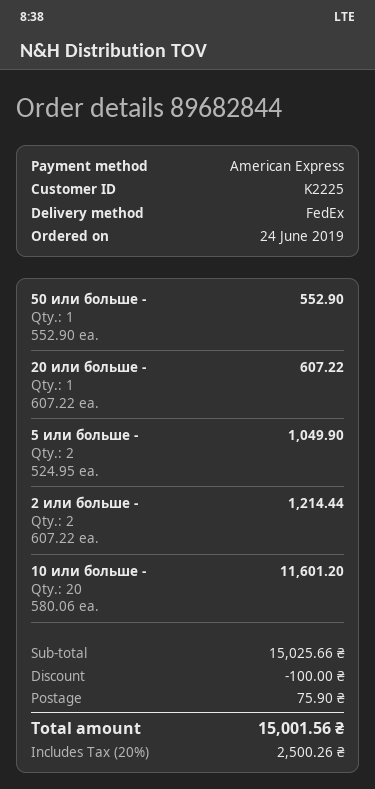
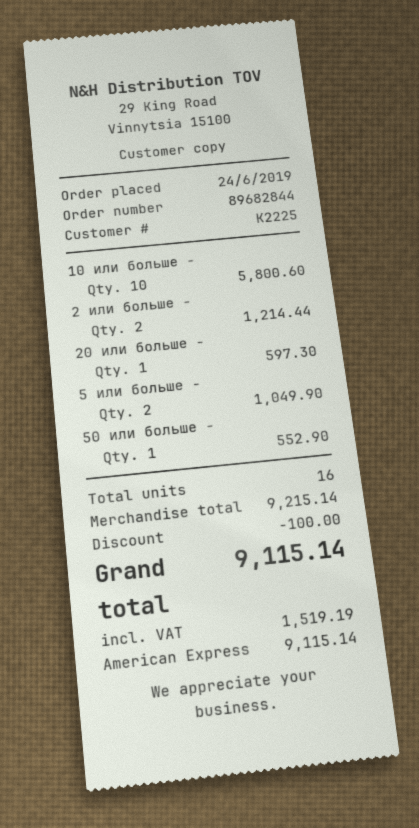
20 или больше -: 1 for 607.22 -> 1 for 597.30
10 или больше -: 20 for 11601.20 -> 10 for 5800.60
subtotal: 15025.66 -> 9215.14
shipping: 75.90 -> none
tax: 2500.26 -> 1519.19
total: 15001.56 -> 9115.14

